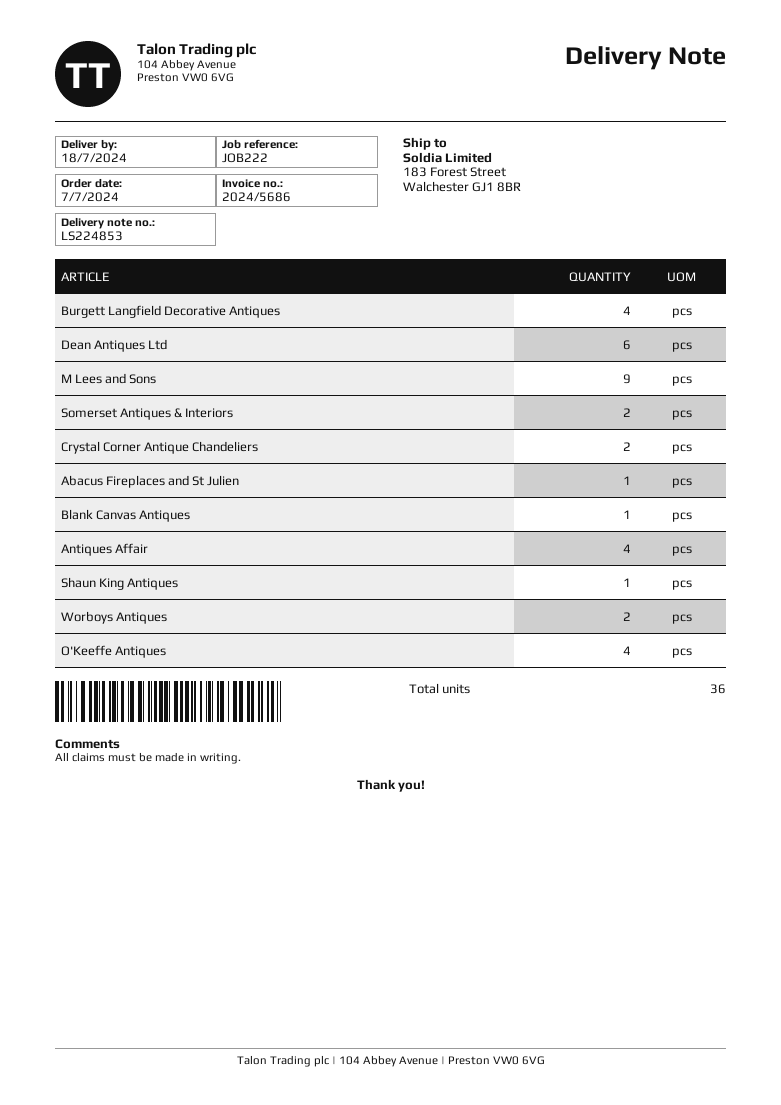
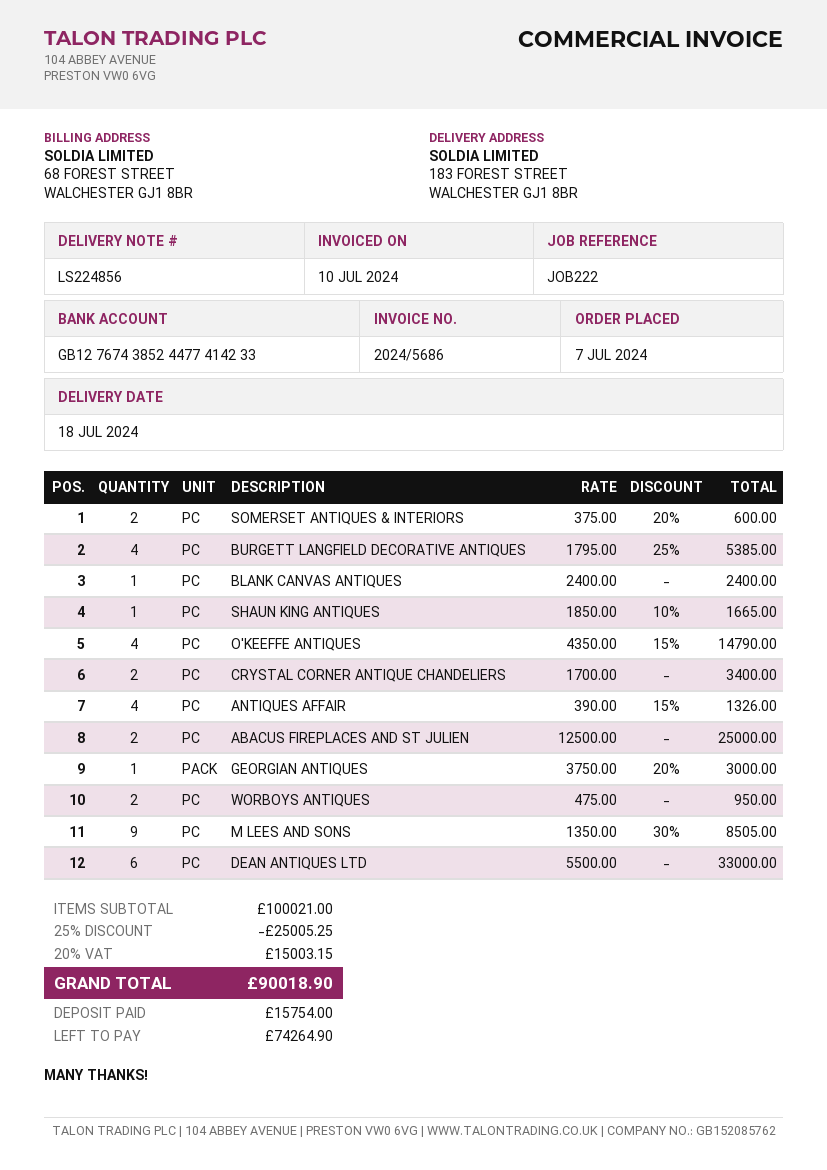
delivery note number: LS224853 -> LS224856
Abacus Fireplaces and St Julien: 1 -> 2
GEORGIAN ANTIQUES: none -> 1

